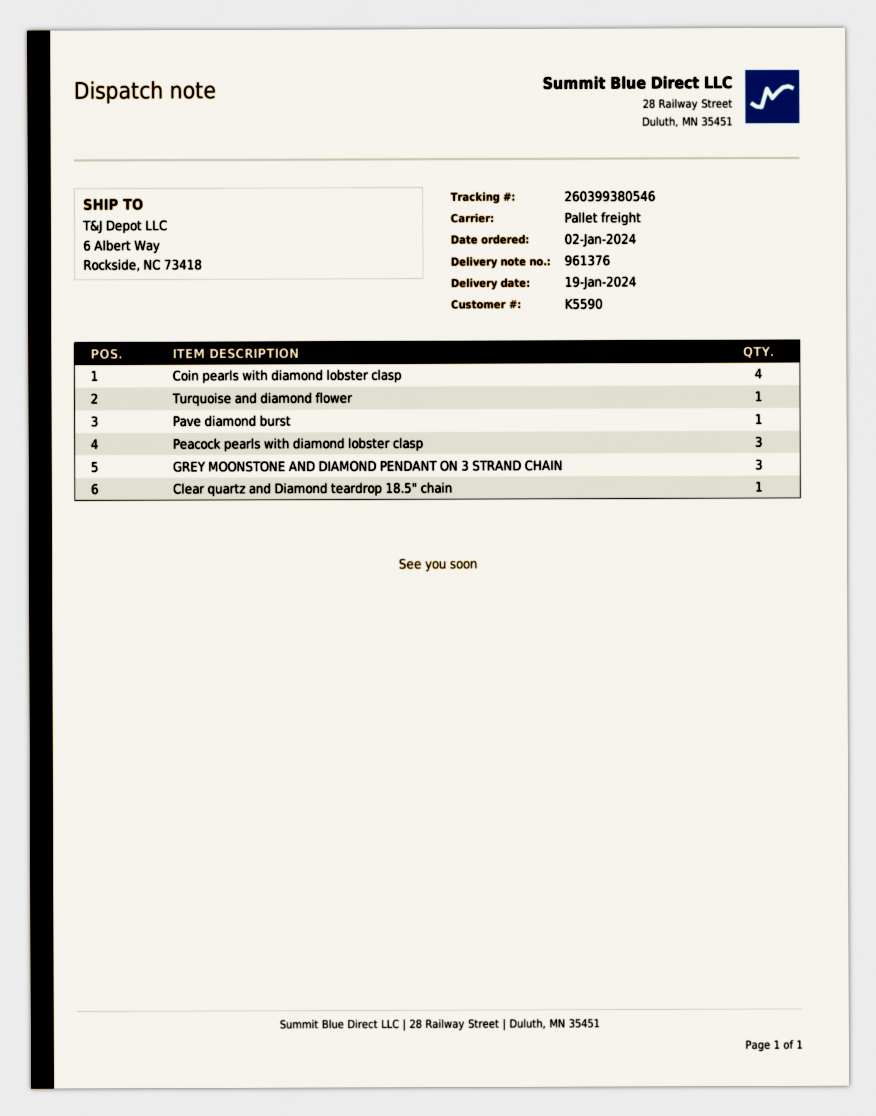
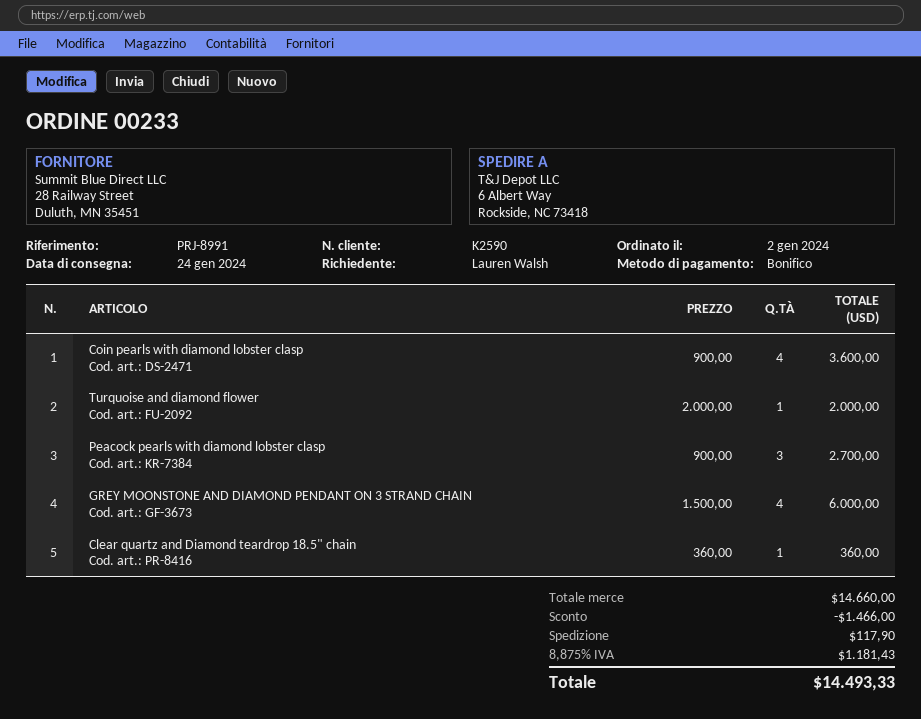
delivery date: 2024-01-19 -> 2024-01-24
customer number: K5590 -> K2590
Pave diamond burst: 1 -> none
GREY MOONSTONE AND DIAMOND PENDANT ON 3 STRAND CHAIN: 3 -> 4

